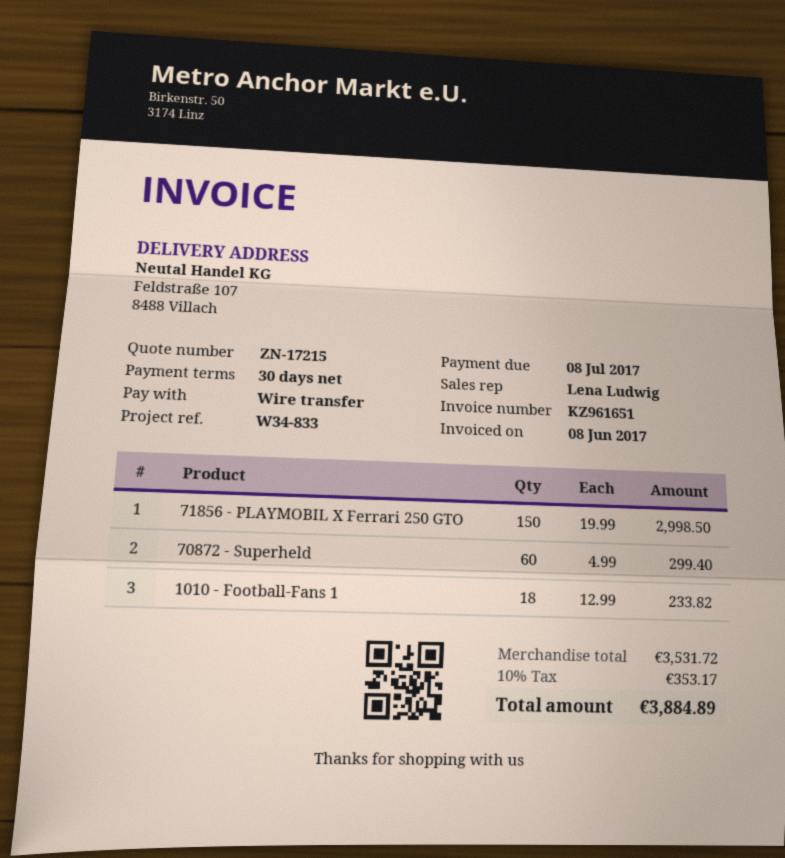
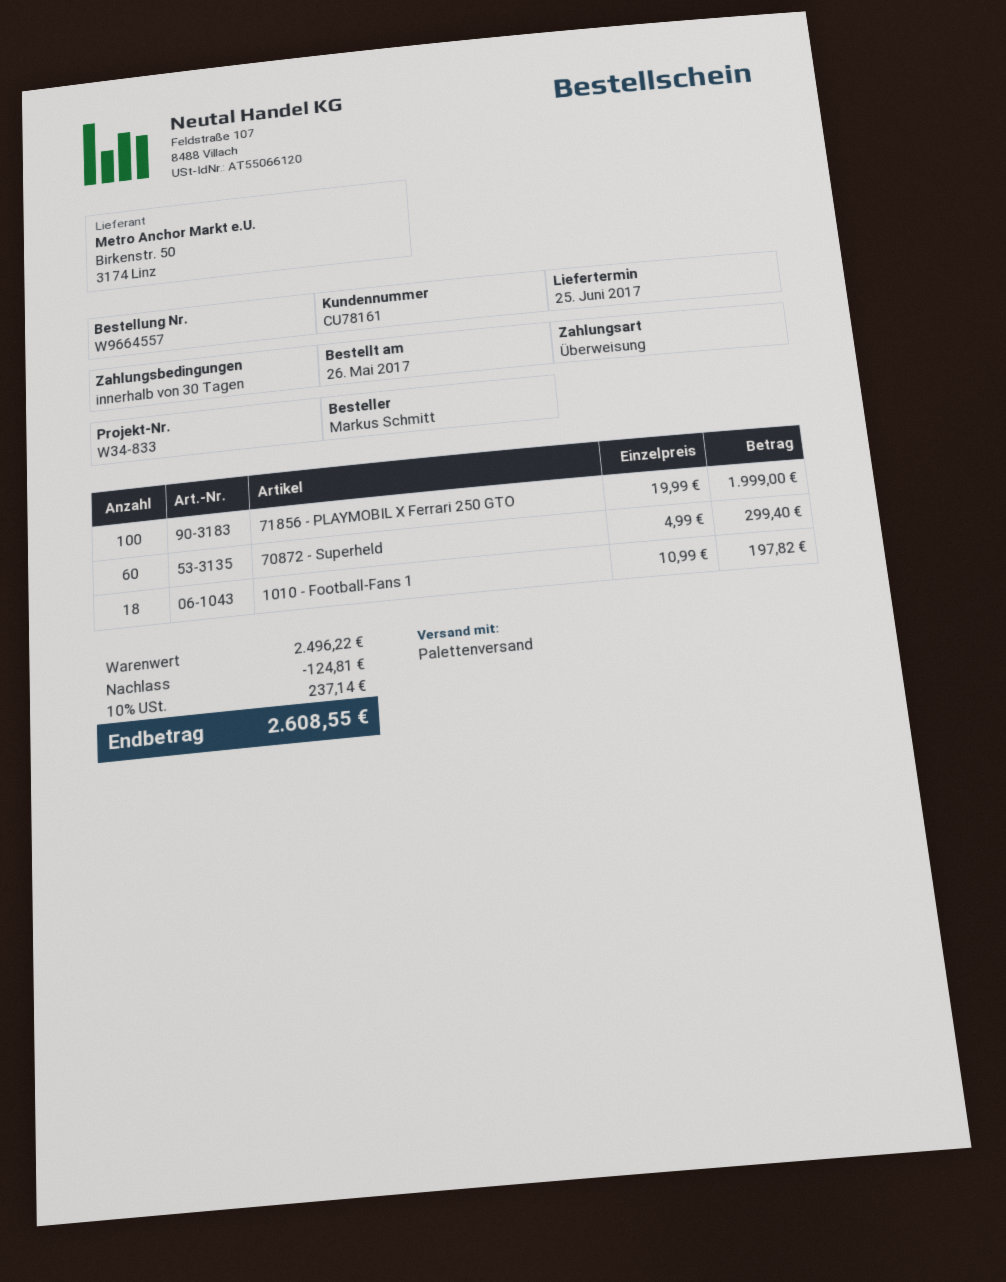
71856 - PLAYMOBIL X Ferrari 250 GTO: 150 x 19.99 = 2998.50 -> 100 x 19.99 = 1999.00
1010 - Football-Fans 1: 18 x 12.99 = 233.82 -> 18 x 10.99 = 197.82
subtotal: 3531.72 -> 2496.22
discount: none -> 124.81
tax: 10% = 353.17 -> 10% = 237.14
total: 3884.89 -> 2608.55

